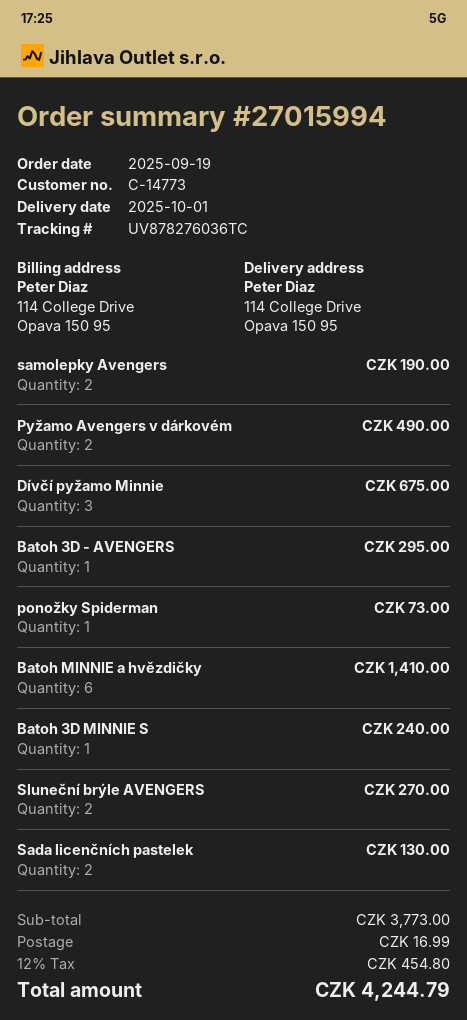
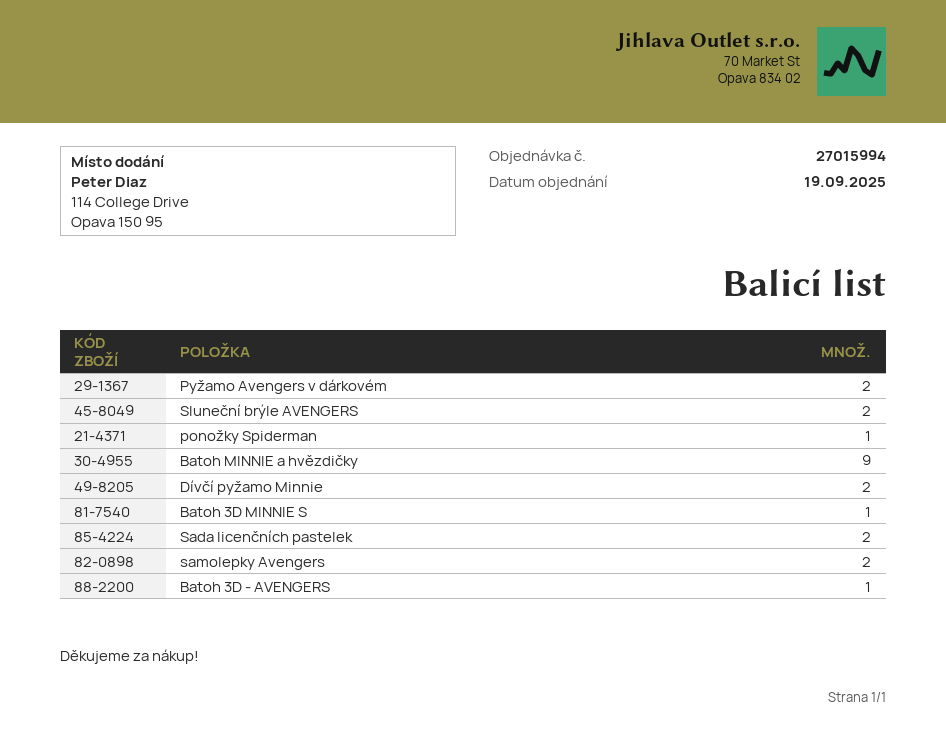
Dívčí pyžamo Minnie: 3 -> 2
Batoh MINNIE a hvězdičky: 6 -> 9

